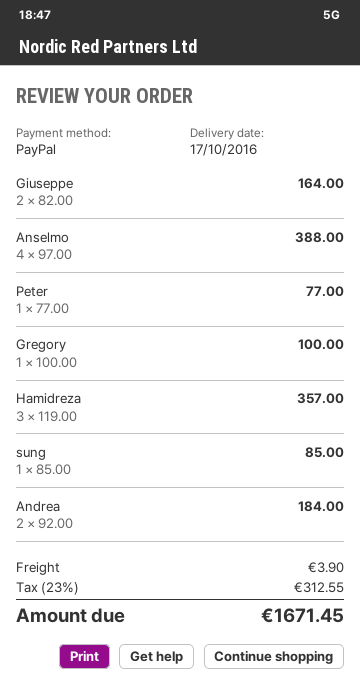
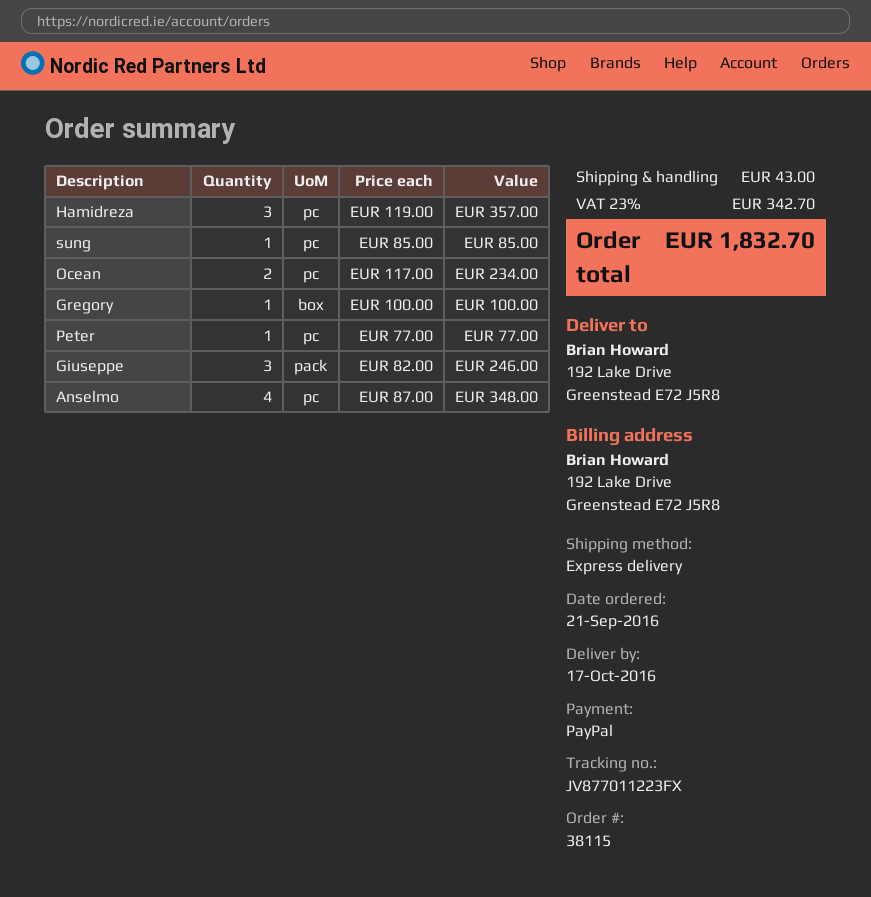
Giuseppe: 2 x 82.00 = 164.00 -> 3 x 82.00 = 246.00
Anselmo: 4 x 97.00 = 388.00 -> 4 x 87.00 = 348.00
Andrea: 2 x 92.00 = 184.00 -> none
Ocean: none -> 2 x 117.00 = 234.00
shipping: 3.90 -> 43.00
tax: 23% = 312.55 -> 23% = 342.70
total: 1671.45 -> 1832.70

